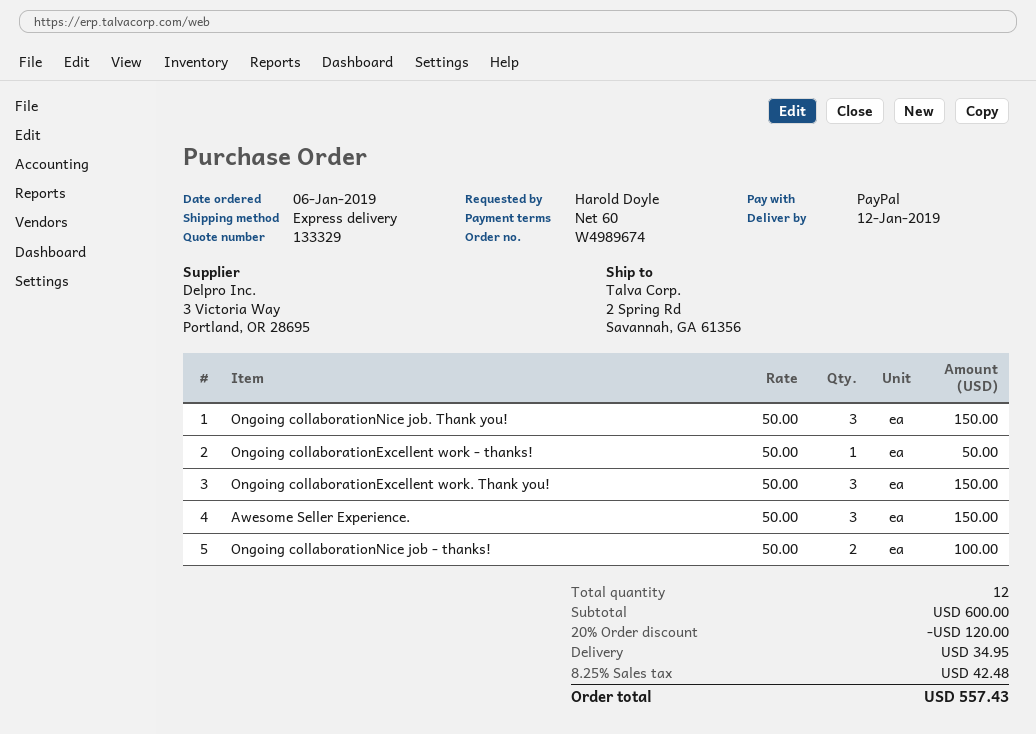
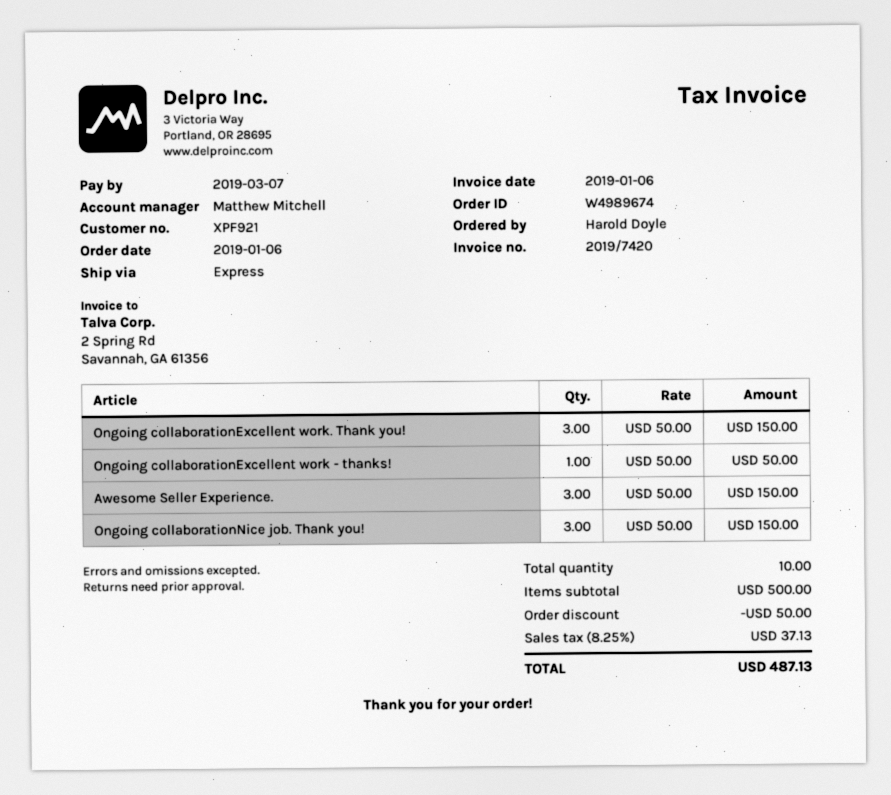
Ongoing collaborationNice job - thanks!: 2 x 50.00 = 100.00 -> none
total quantity: 12 -> 10
subtotal: 600.00 -> 500.00
discount: 120.00 -> 50.00
shipping: 34.95 -> none
tax: 8.25% = 42.48 -> 8.25% = 37.13
total: 557.43 -> 487.13

